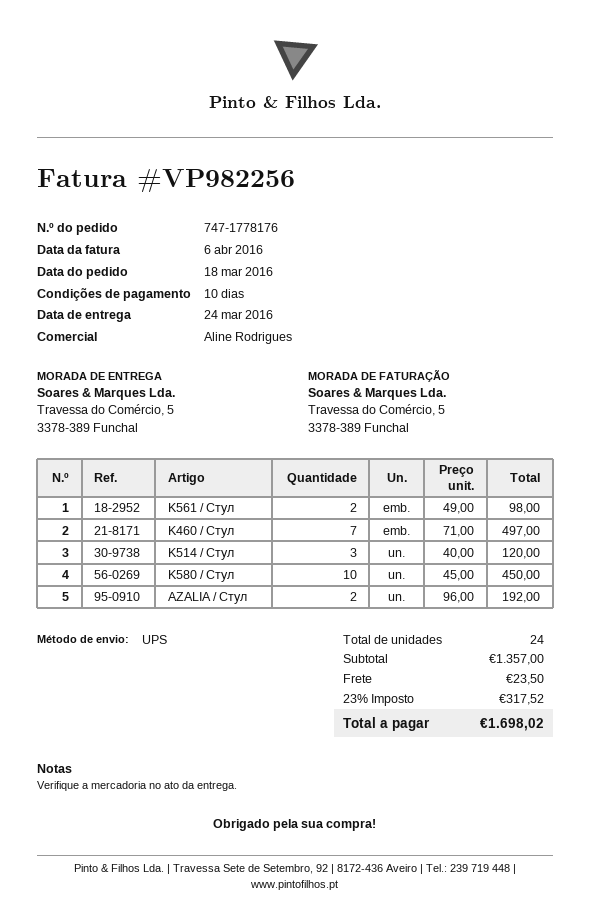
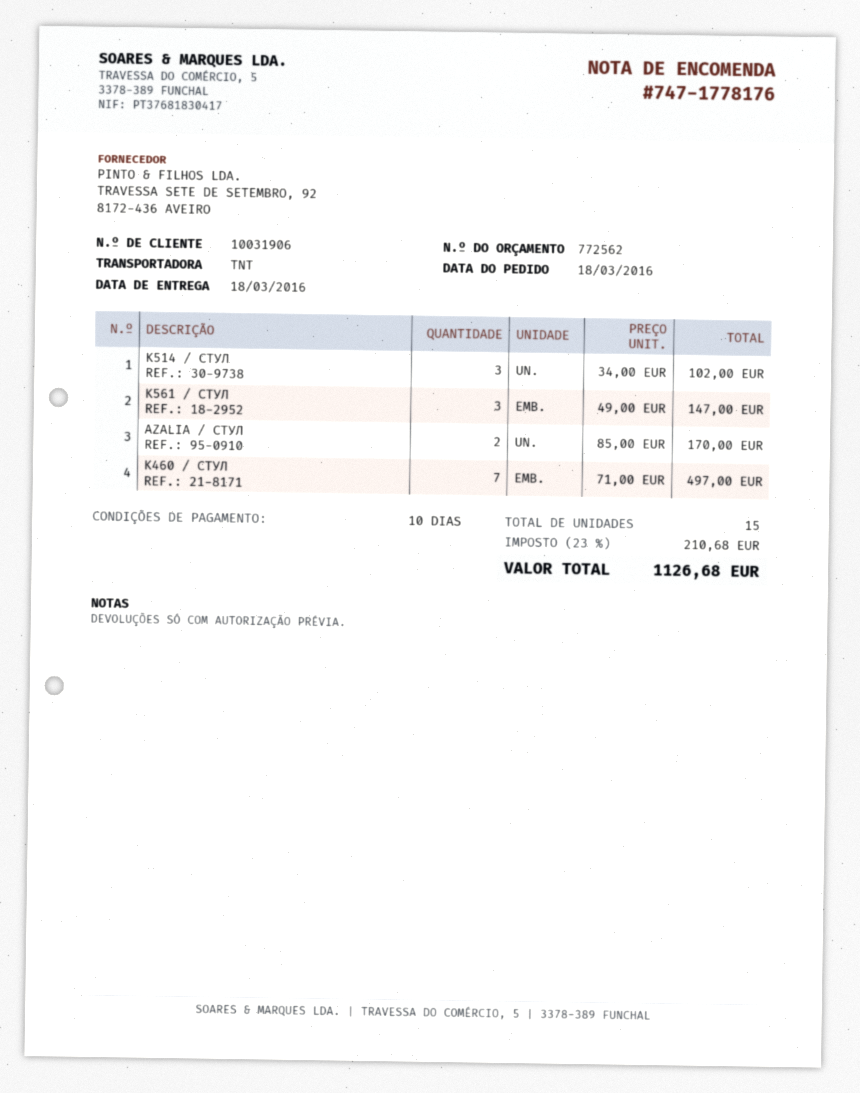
delivery date: 2016-03-24 -> 2016-03-18
shipping method: UPS -> TNT
K561 / Стул: 2 x 49.00 = 98.00 -> 3 x 49.00 = 147.00
K514 / Стул: 3 x 40.00 = 120.00 -> 3 x 34.00 = 102.00
K580 / Стул: 10 x 45.00 = 450.00 -> none
AZALIA / Стул: 2 x 96.00 = 192.00 -> 2 x 85.00 = 170.00
total quantity: 24 -> 15
shipping: 23.50 -> none
tax: 23% = 317.52 -> 23% = 210.68
total: 1698.02 -> 1126.68

